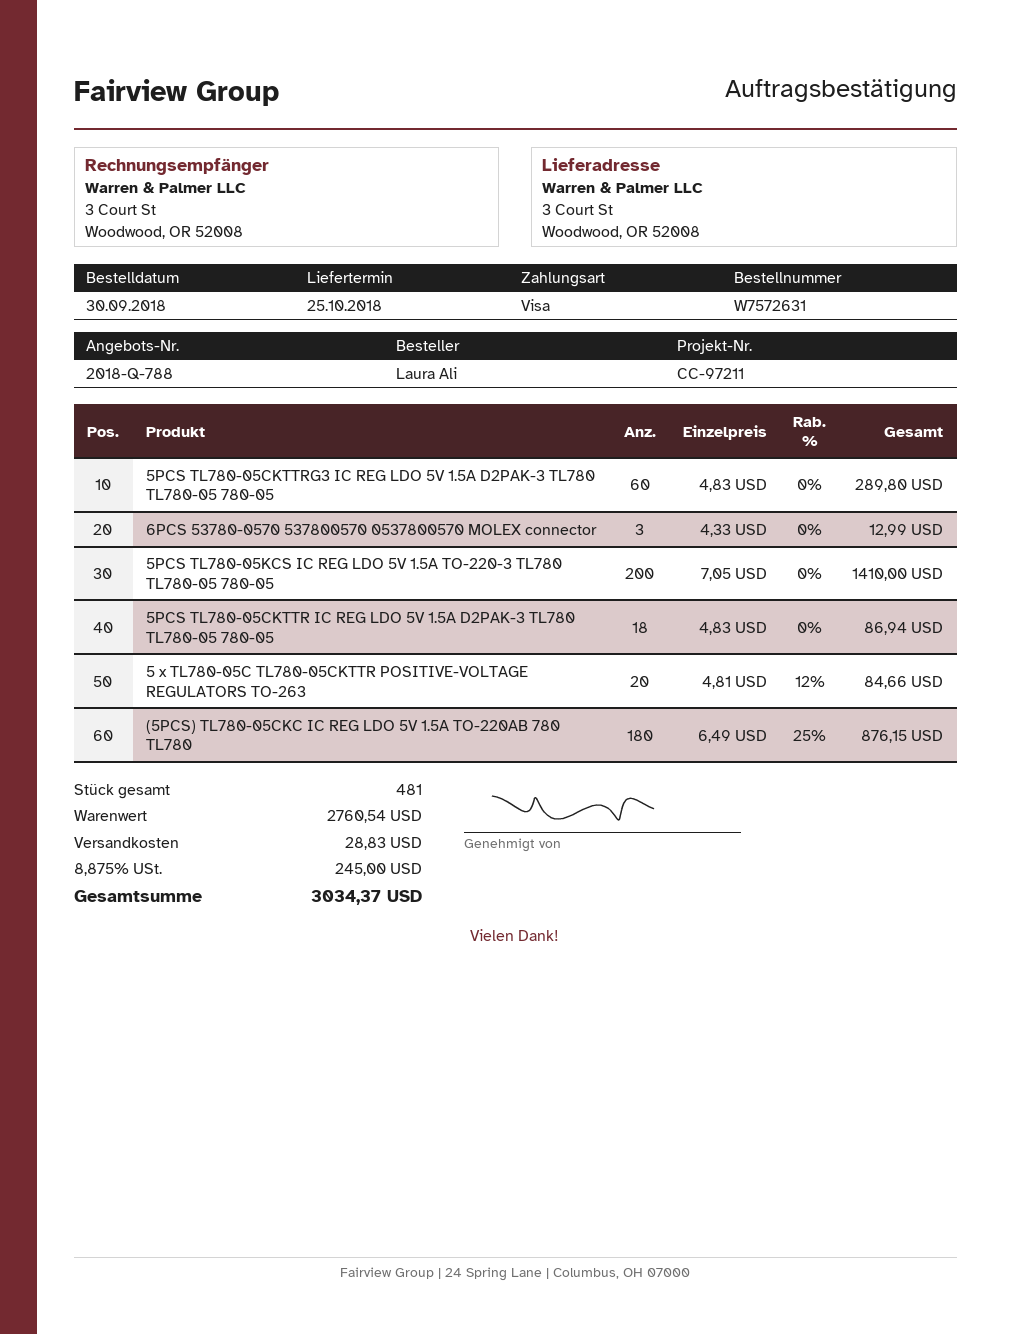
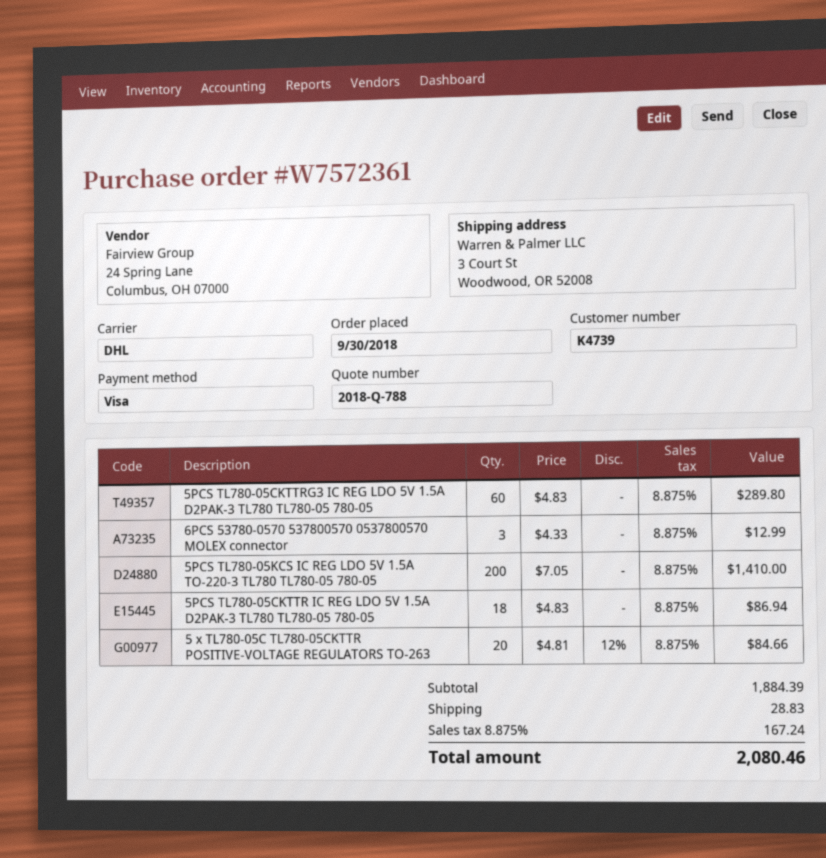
order number: W7572631 -> W7572361
(5PCS) TL780-05CKC IC REG LDO 5V 1.5A TO-220AB 780 TL780: 180 x 6.49 - 25% = 876.15 -> none
subtotal: 2760.54 -> 1884.39
tax: 8.875% = 245.00 -> 8.875% = 167.24
total: 3034.37 -> 2080.46

